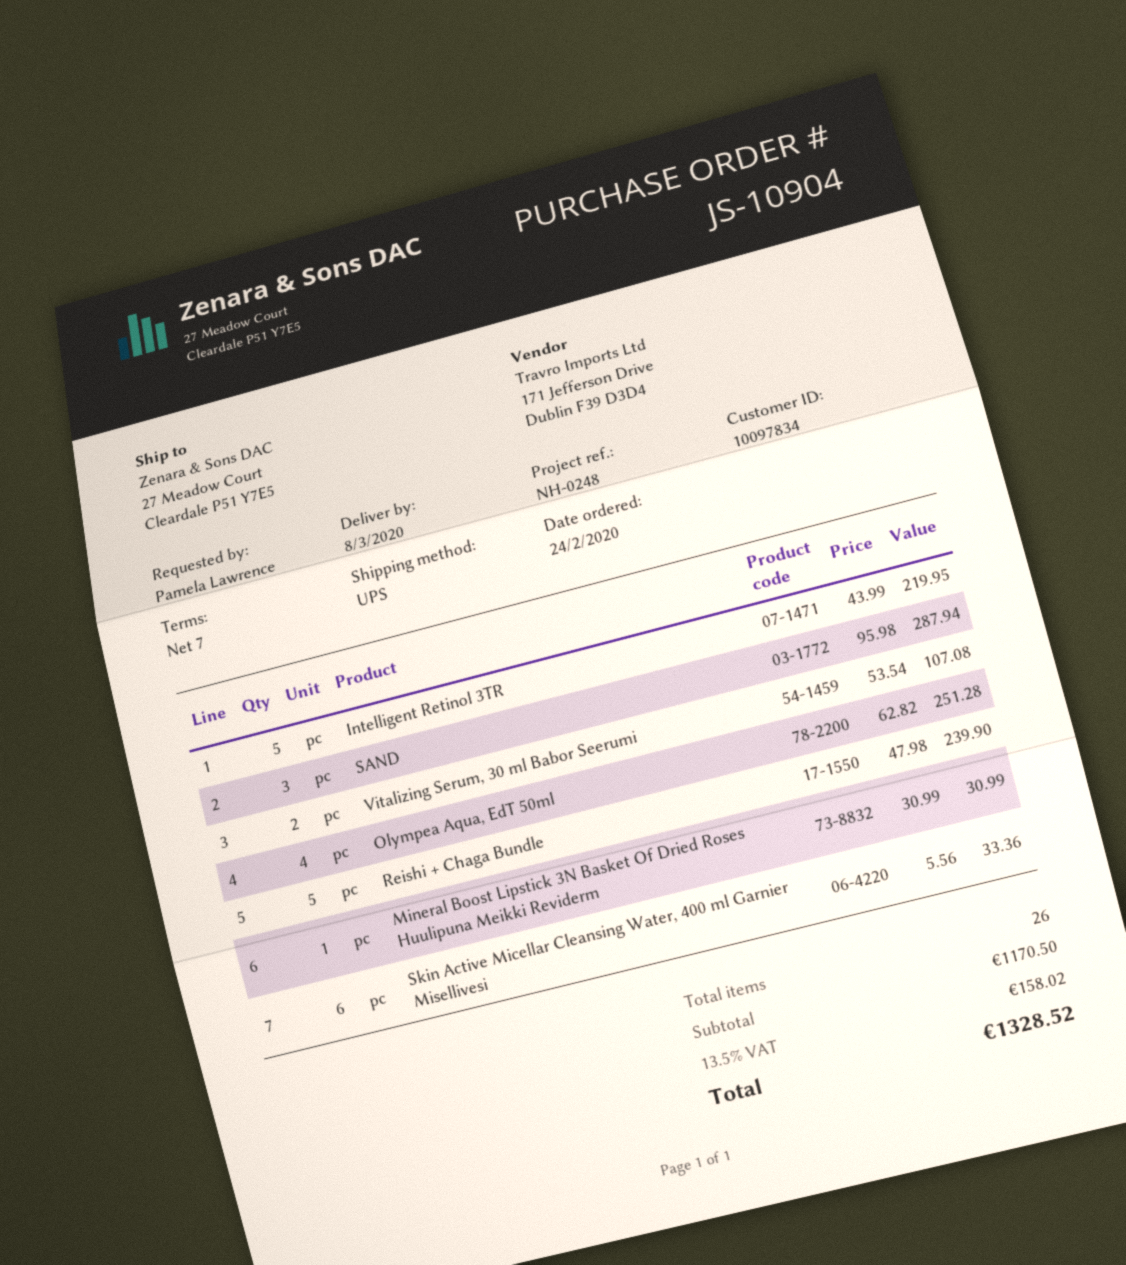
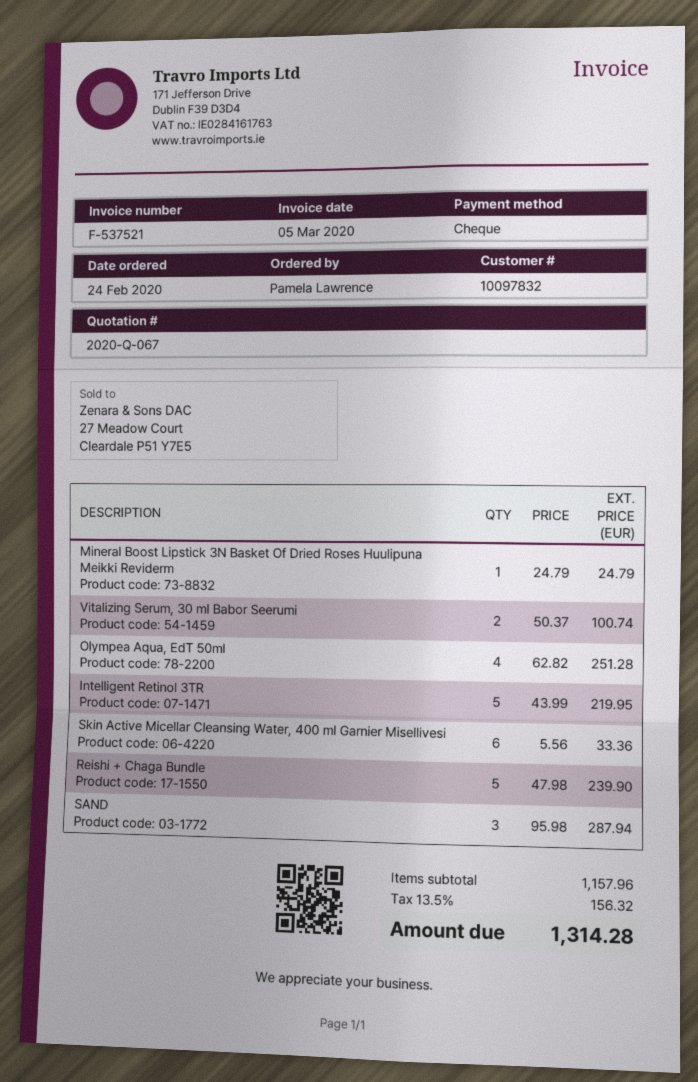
customer number: 10097834 -> 10097832
Vitalizing Serum, 30 ml Babor Seerumi: 2 x 53.54 = 107.08 -> 2 x 50.37 = 100.74
Mineral Boost Lipstick 3N Basket Of Dried Roses Huulipuna Meikki Reviderm: 1 x 30.99 = 30.99 -> 1 x 24.79 = 24.79
subtotal: 1170.50 -> 1157.96
tax: 13.5% = 158.02 -> 13.5% = 156.32
total: 1328.52 -> 1314.28

